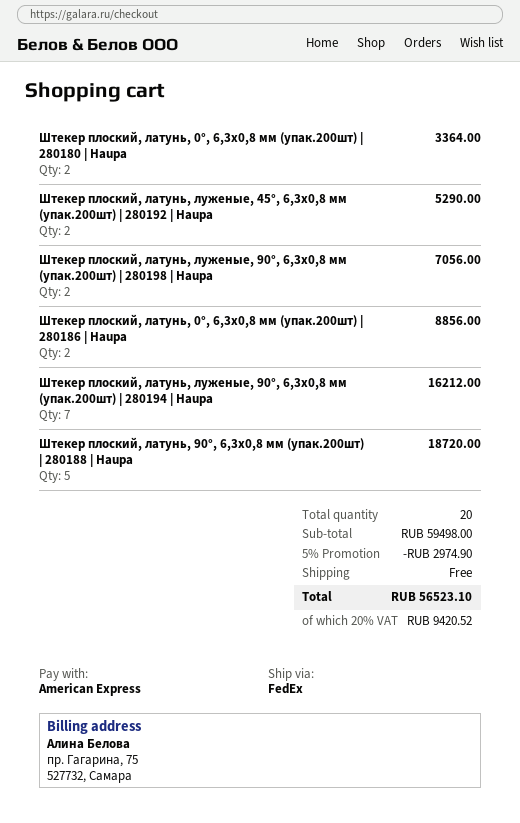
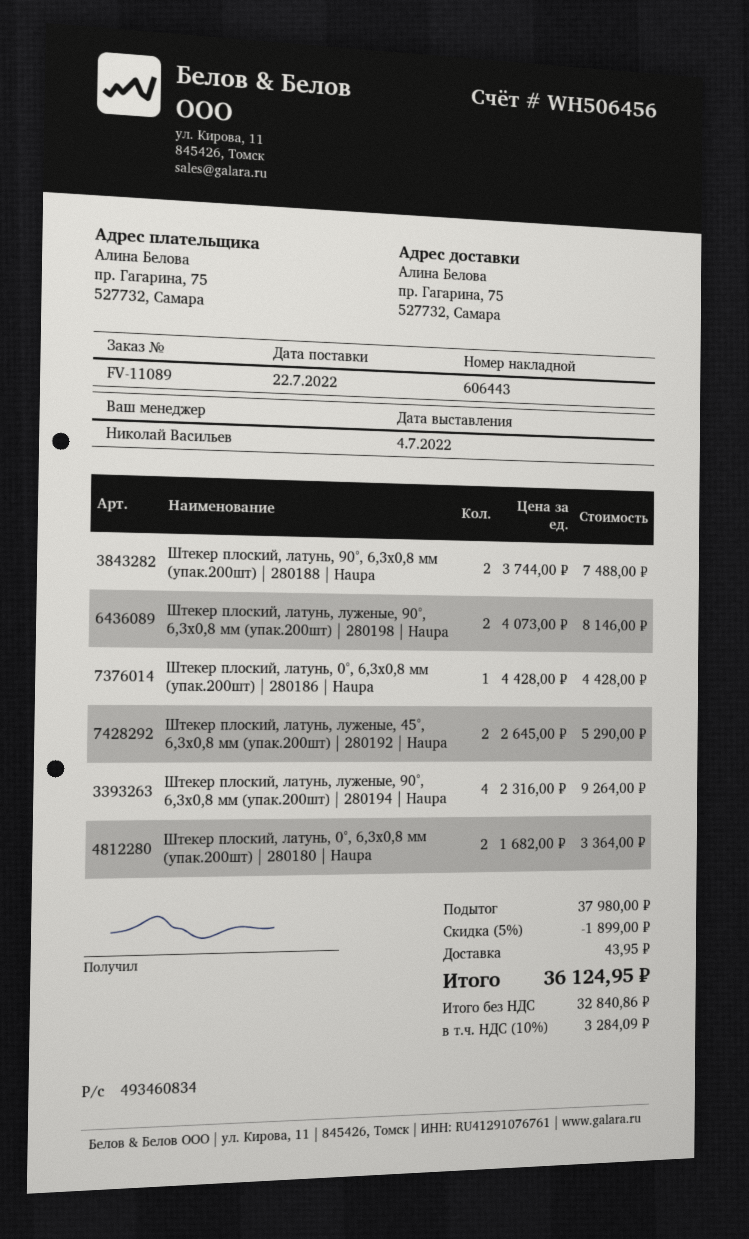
Штекер плоский, латунь, луженые, 90°, 6,3x0,8 мм (упак.200шт) | 280198 | Haupa: 2 for 7056.00 -> 2 for 8146.00
Штекер плоский, латунь, 0°, 6,3x0,8 мм (упак.200шт) | 280186 | Haupa: 2 for 8856.00 -> 1 for 4428.00
Штекер плоский, латунь, луженые, 90°, 6,3x0,8 мм (упак.200шт) | 280194 | Haupa: 7 for 16212.00 -> 4 for 9264.00
Штекер плоский, латунь, 90°, 6,3x0,8 мм (упак.200шт) | 280188 | Haupa: 5 for 18720.00 -> 2 for 7488.00
subtotal: 59498.00 -> 37980.00
discount: 5% = 2974.90 -> 5% = 1899.00
shipping: 0.00 -> 43.95
tax: 20% = 9420.52 -> 10% = 3284.09
total: 56523.10 -> 36124.95

